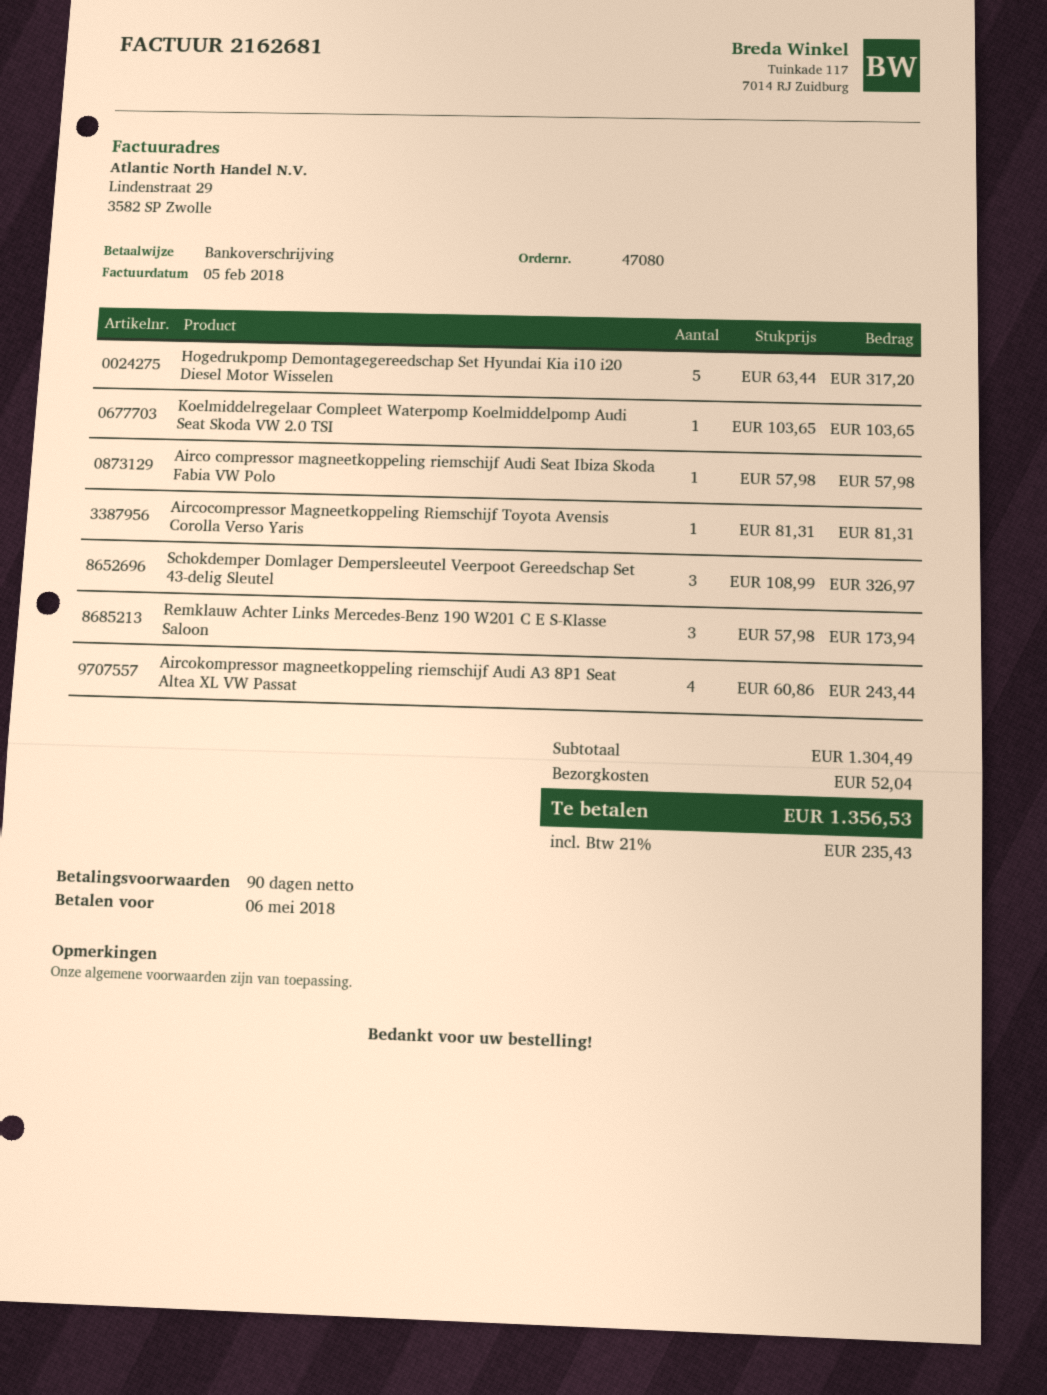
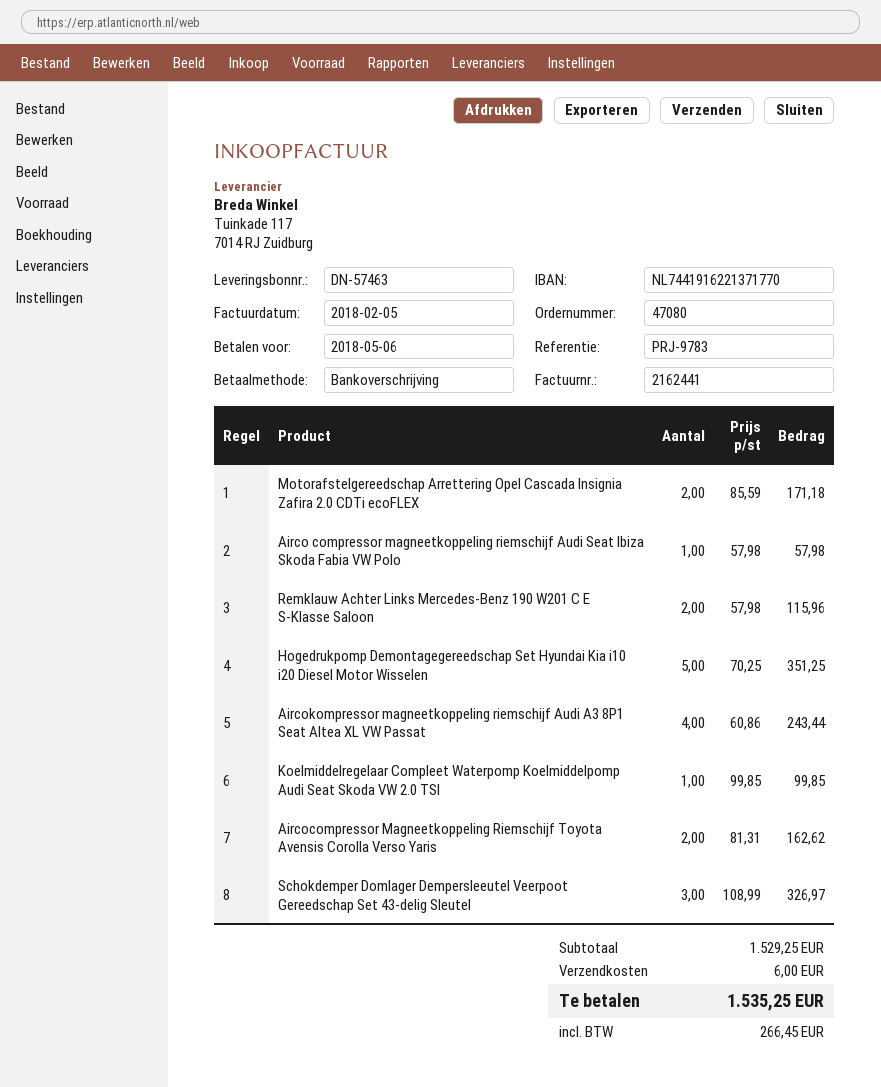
invoice number: 2162681 -> 2162441
Hogedrukpomp Demontagegereedschap Set Hyundai Kia i10 i20 Diesel Motor Wisselen: 5 x 63.44 = 317.20 -> 5 x 70.25 = 351.25
Koelmiddelregelaar Compleet Waterpomp Koelmiddelpomp Audi Seat Skoda VW 2.0 TSI: 1 x 103.65 = 103.65 -> 1 x 99.85 = 99.85
Aircocompressor Magneetkoppeling Riemschijf Toyota Avensis Corolla Verso Yaris: 1 x 81.31 = 81.31 -> 2 x 81.31 = 162.62
Remklauw Achter Links Mercedes-Benz 190 W201 C E S-Klasse Saloon: 3 x 57.98 = 173.94 -> 2 x 57.98 = 115.96
Motorafstelgereedschap Arrettering Opel Cascada Insignia Zafira 2.0 CDTi ecoFLEX: none -> 2 x 85.59 = 171.18
subtotal: 1304.49 -> 1529.25
shipping: 52.04 -> 6.00
tax: 235.43 -> 266.45
total: 1356.53 -> 1535.25

